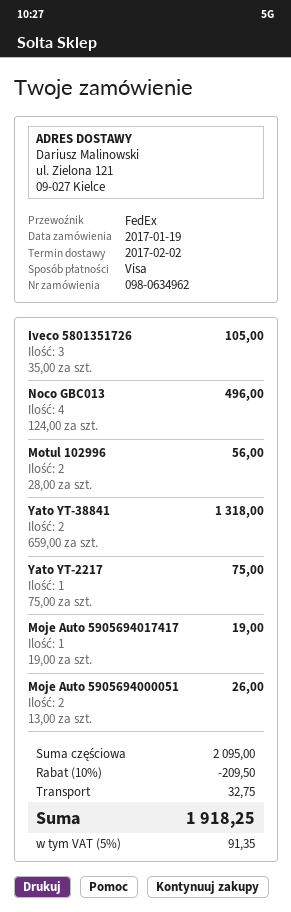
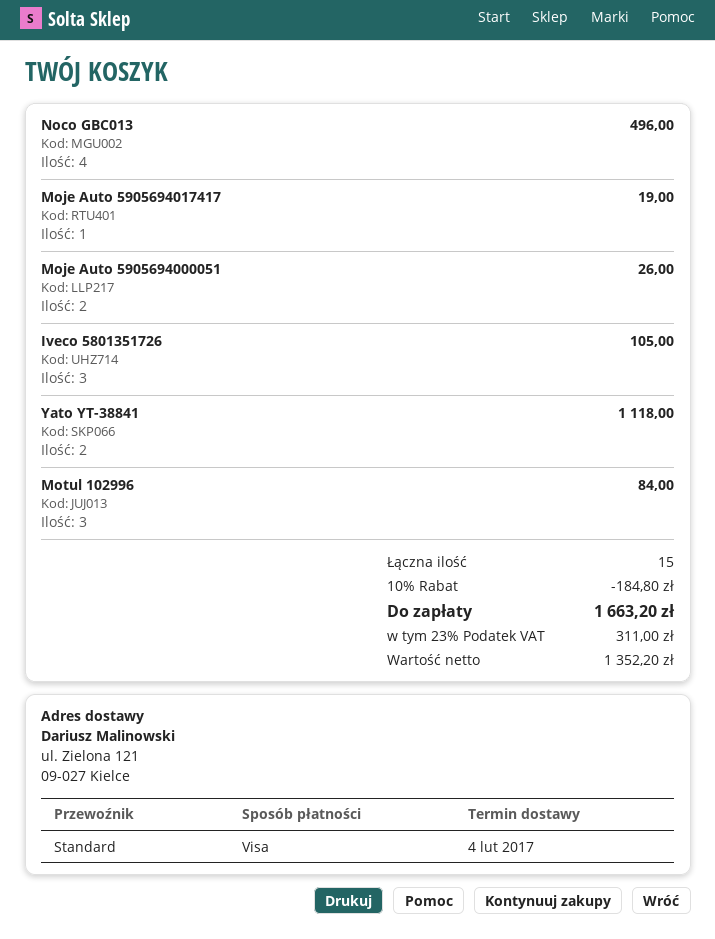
delivery date: 2017-02-02 -> 2017-02-04
shipping method: FedEx -> standard
Motul 102996: 2 for 56.00 -> 3 for 84.00
Yato YT-38841: 2 for 1318.00 -> 2 for 1118.00
Yato YT-2217: 1 for 75.00 -> none
discount: 10% = 209.50 -> 10% = 184.80
shipping: 32.75 -> none
tax: 5% = 91.35 -> 23% = 311.00
total: 1918.25 -> 1663.20

